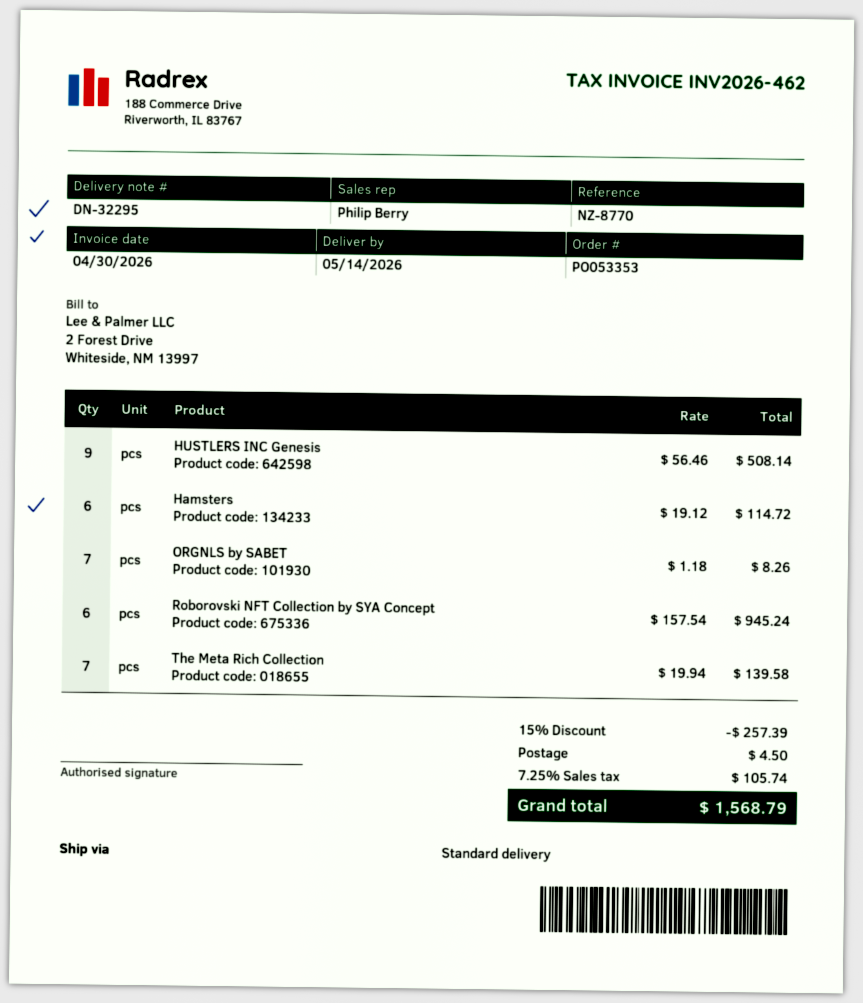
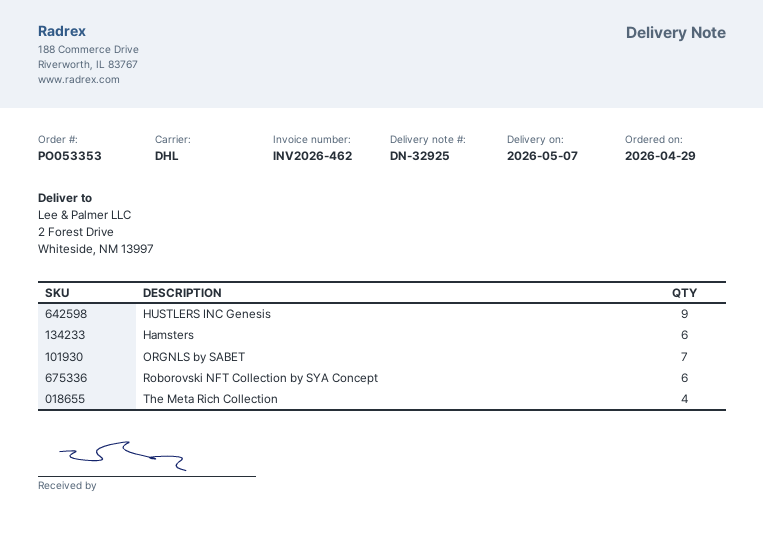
delivery note number: DN-32295 -> DN-32925
delivery date: 2026-05-14 -> 2026-05-07
shipping method: standard -> DHL
The Meta Rich Collection: 7 -> 4

